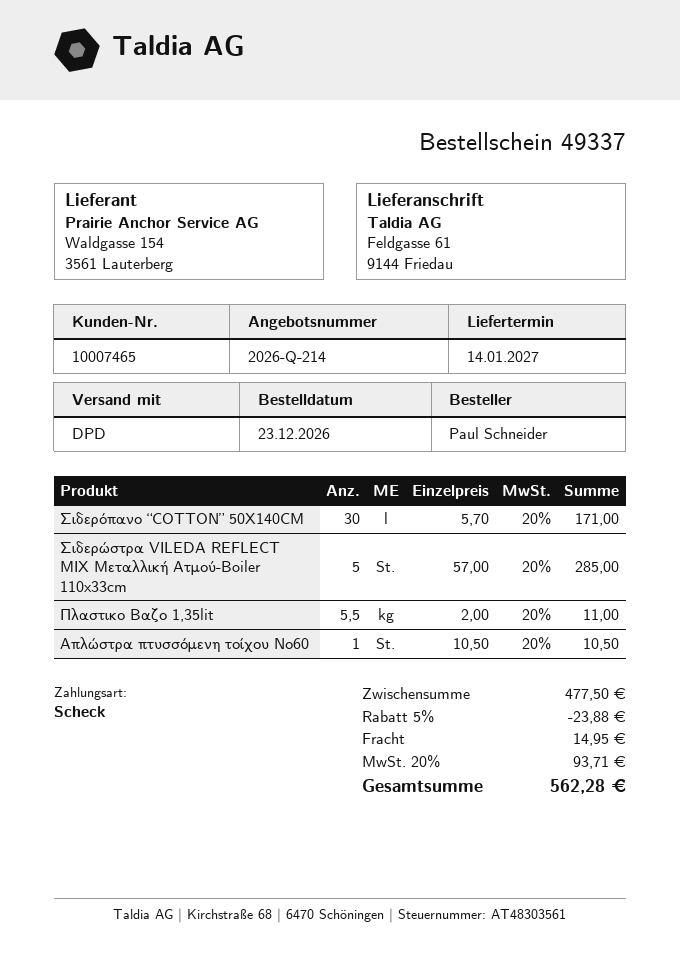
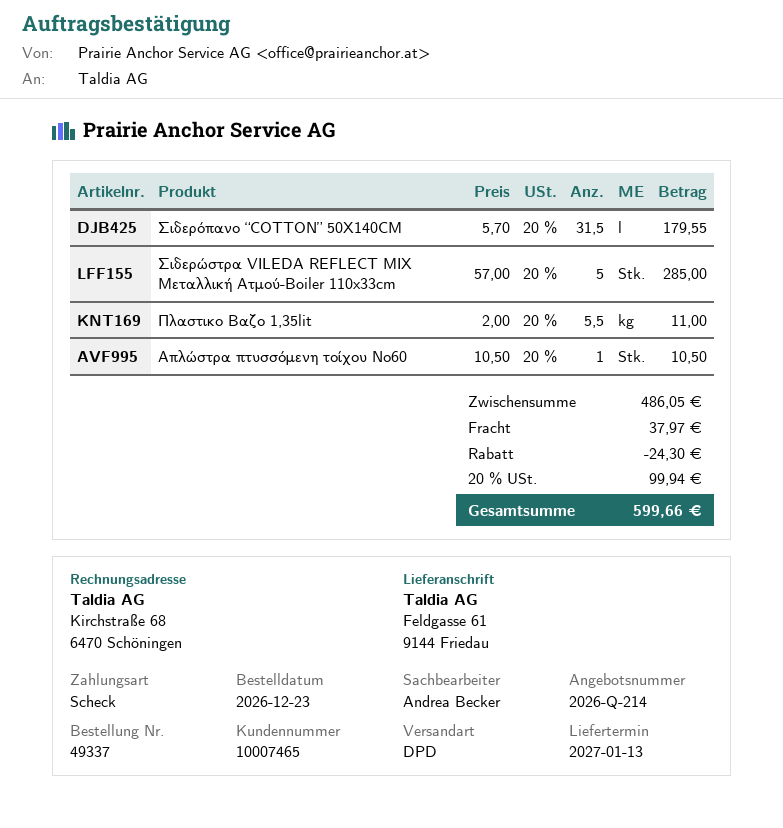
delivery date: 2027-01-14 -> 2027-01-13
Σιδερόπανο “COTTON” 50X140CM: 30 x 5.70 = 171.00 -> 31.5 x 5.70 = 179.55
subtotal: 477.50 -> 486.05
discount: 23.88 -> 24.30
shipping: 14.95 -> 37.97
tax: 20% = 93.71 -> 20% = 99.94
total: 562.28 -> 599.66

